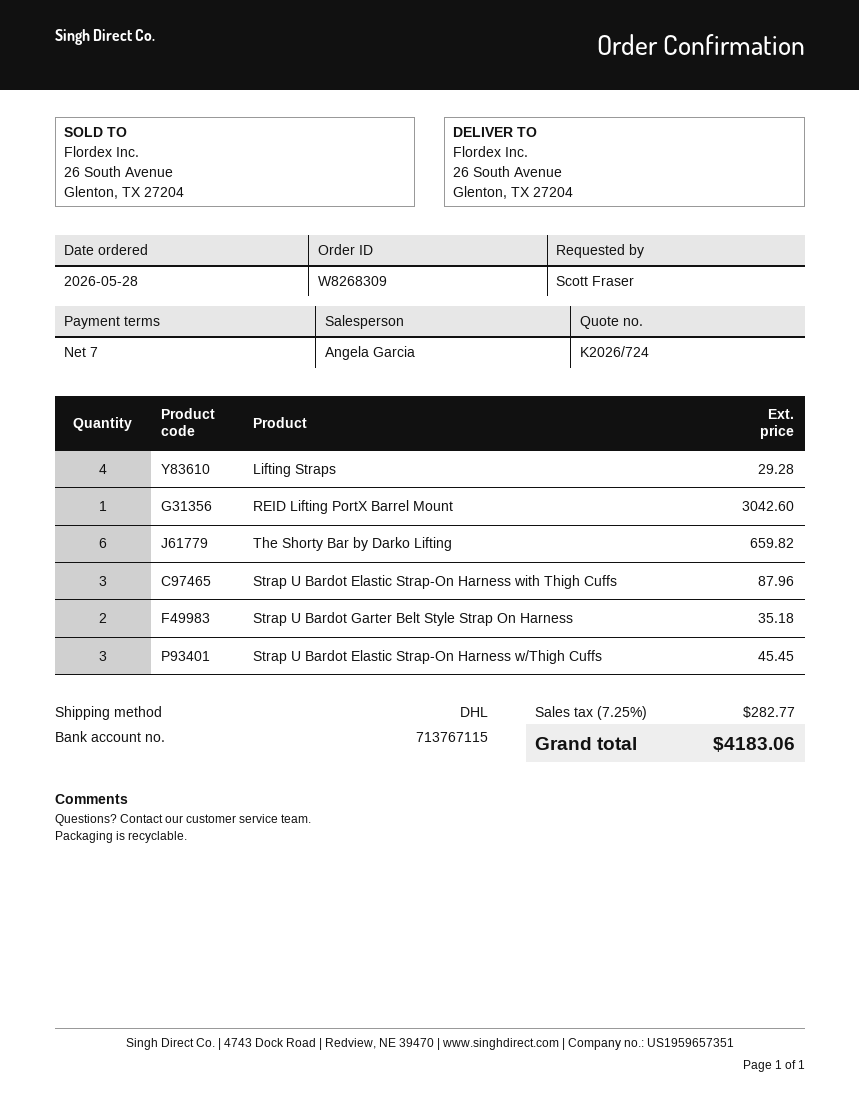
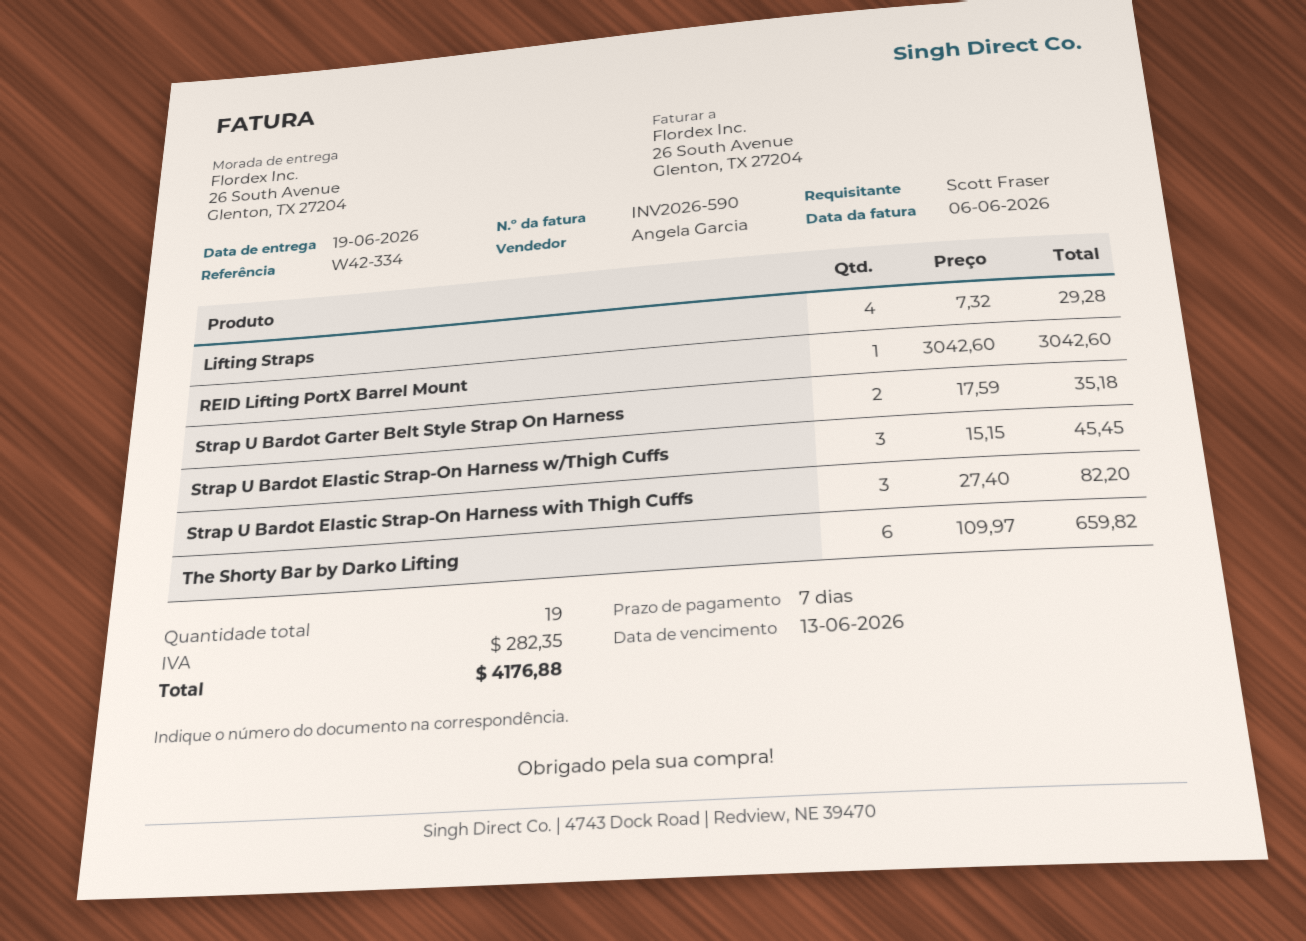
Strap U Bardot Elastic Strap-On Harness with Thigh Cuffs: 3 for 87.96 -> 3 for 82.20
tax: 282.77 -> 282.35
total: 4183.06 -> 4176.88

